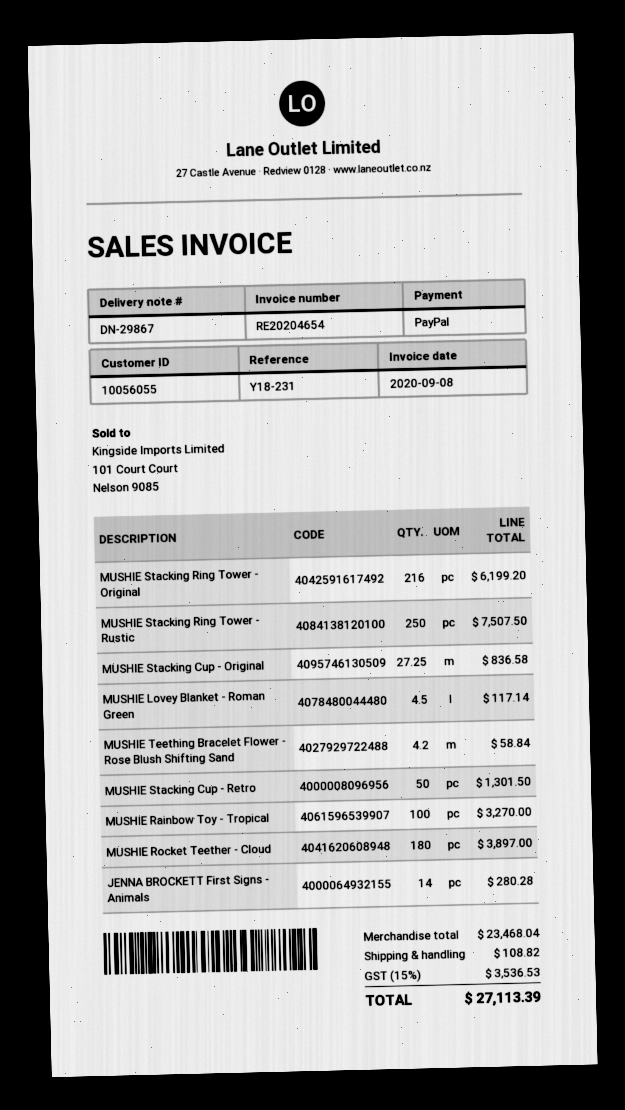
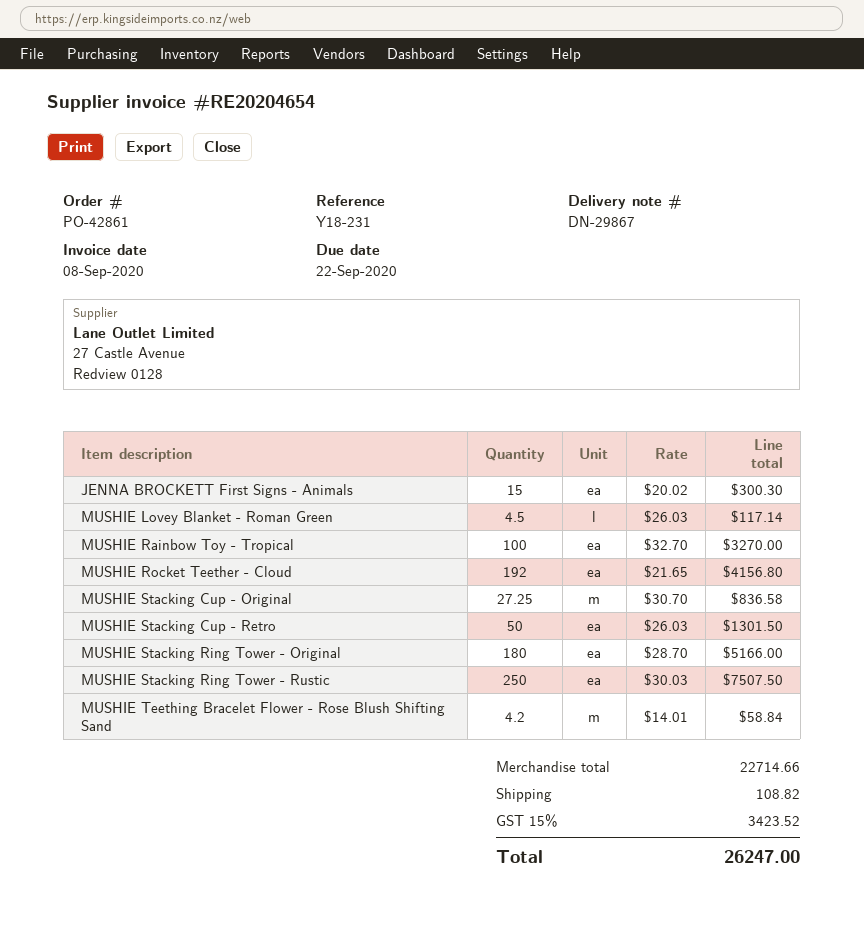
MUSHIE Stacking Ring Tower - Original: 216 for 6199.20 -> 180 for 5166.00
MUSHIE Rocket Teether - Cloud: 180 for 3897.00 -> 192 for 4156.80
JENNA BROCKETT First Signs - Animals: 14 for 280.28 -> 15 for 300.30
subtotal: 23468.04 -> 22714.66
tax: 15% = 3536.53 -> 15% = 3423.52
total: 27113.39 -> 26247.00

